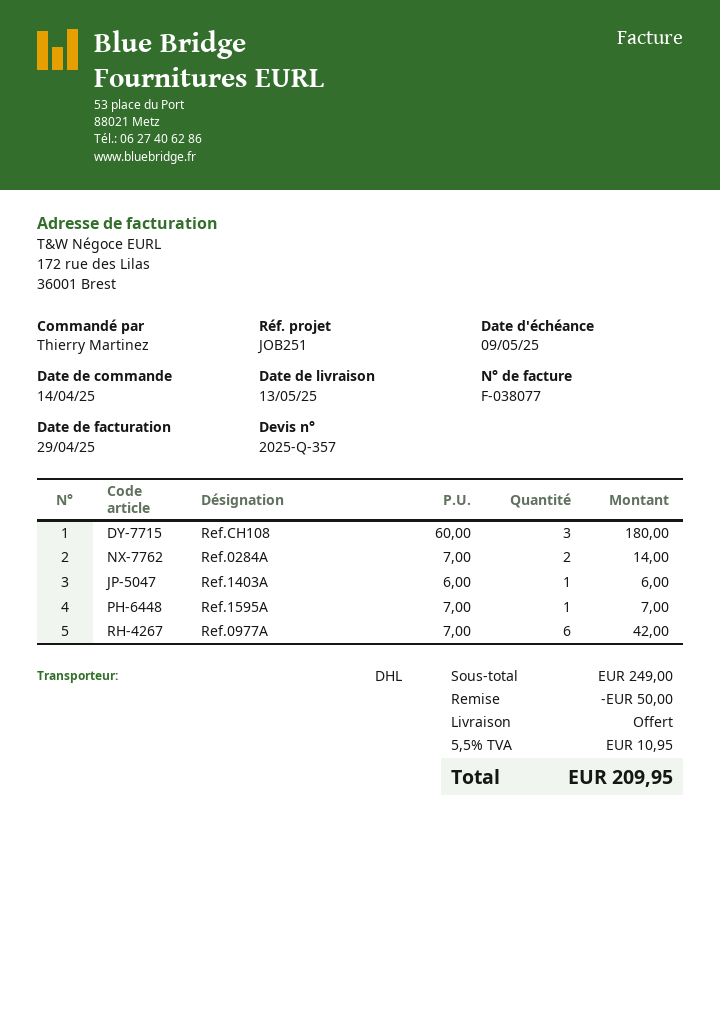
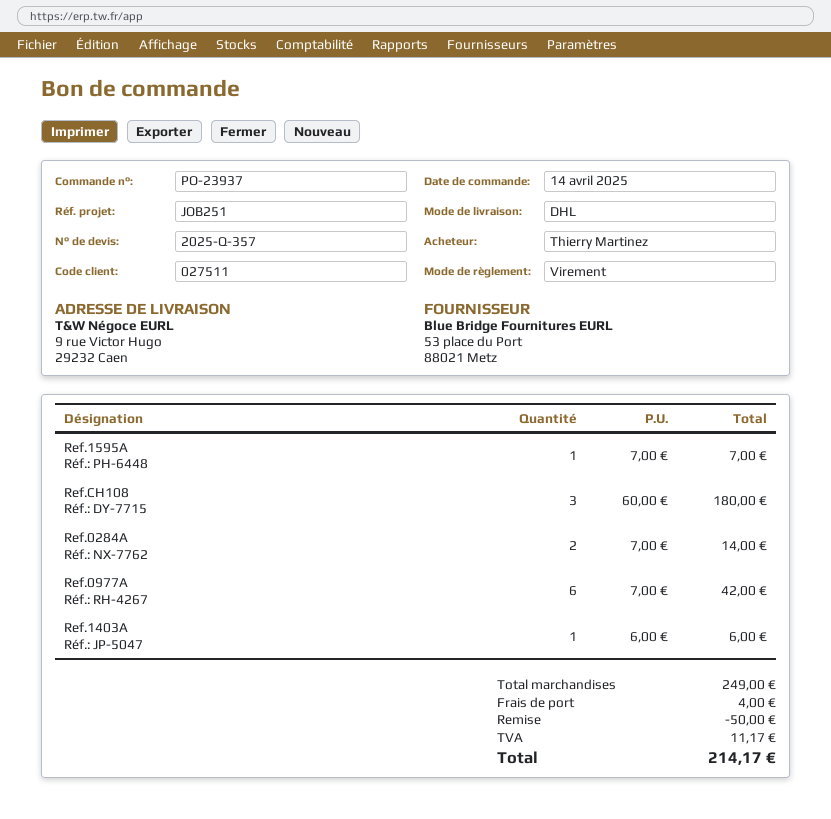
shipping: 0.00 -> 4.00
tax: 10.95 -> 11.17
total: 209.95 -> 214.17

